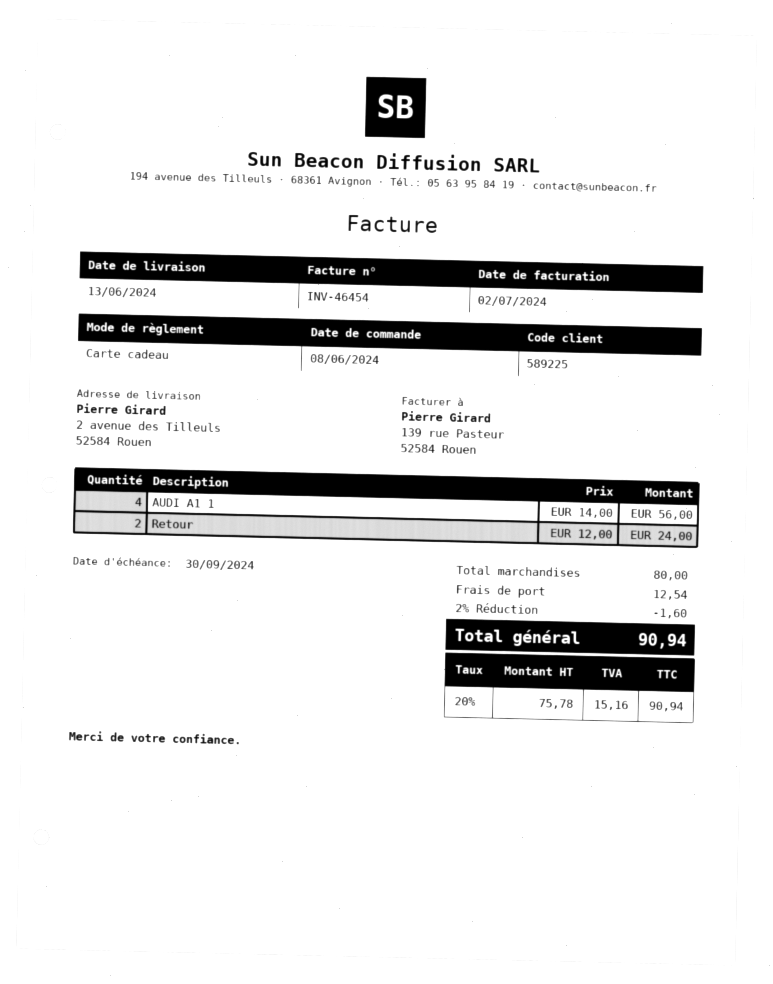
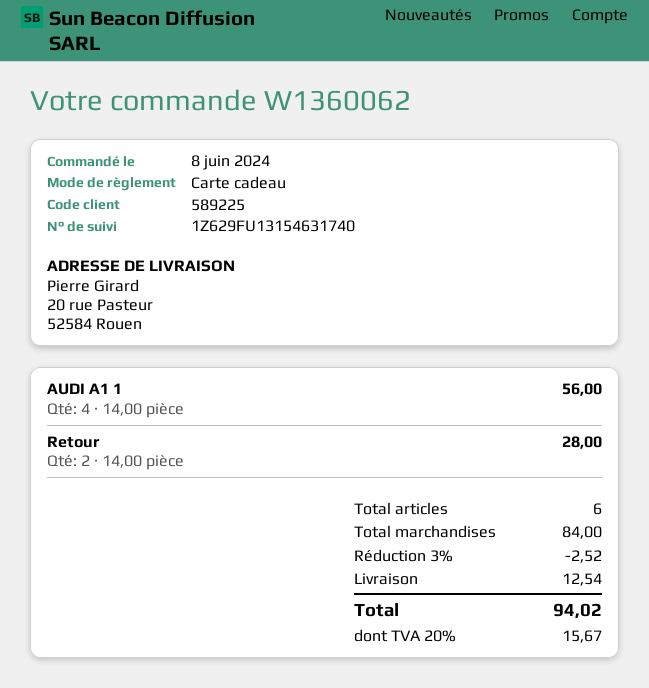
ship to: 2 avenue des Tilleuls, 52584 Rouen -> 20 rue Pasteur, 52584 Rouen
Retour: 2 x 12.00 = 24.00 -> 2 x 14.00 = 28.00
subtotal: 80.00 -> 84.00
discount: 2% = 1.60 -> 3% = 2.52
tax: 20% = 15.16 -> 20% = 15.67
total: 90.94 -> 94.02

